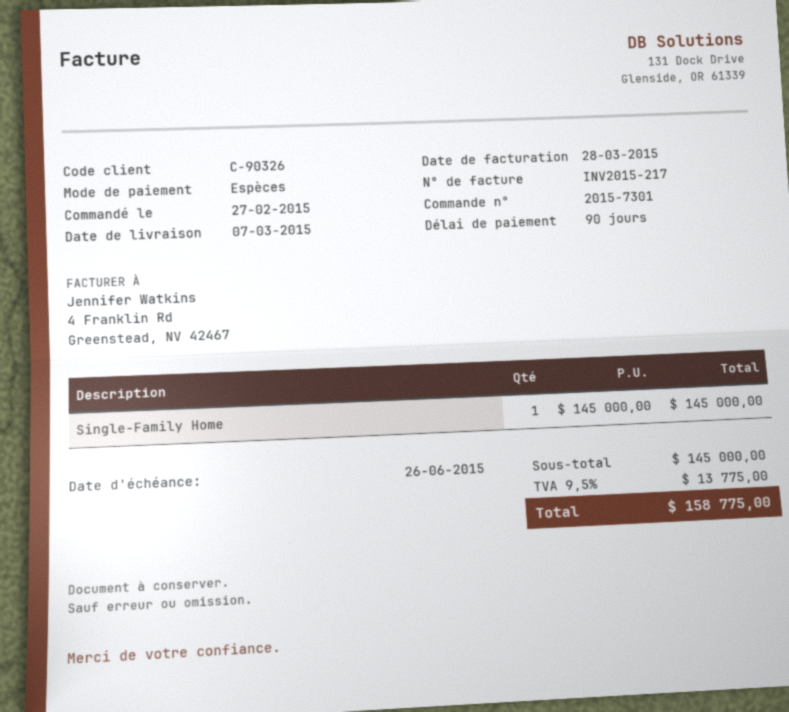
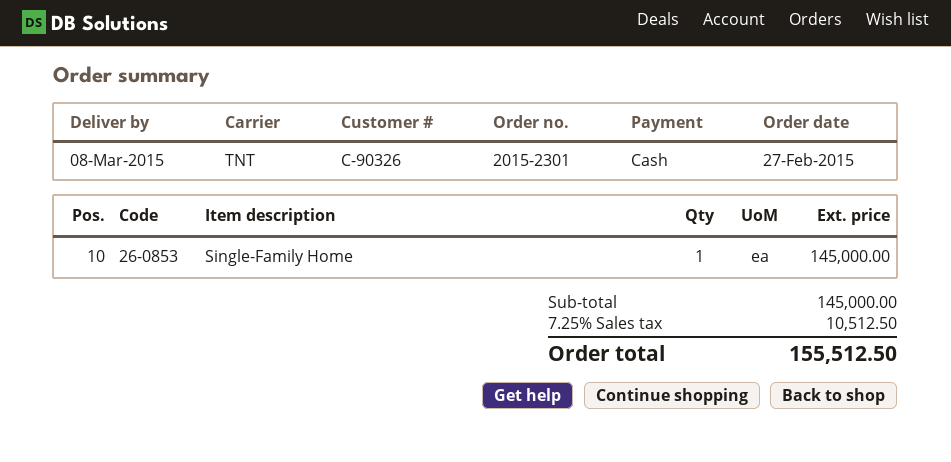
order number: 2015-7301 -> 2015-2301
delivery date: 2015-03-07 -> 2015-03-08
tax: 9.5% = 13775.00 -> 7.25% = 10512.50
total: 158775.00 -> 155512.50

